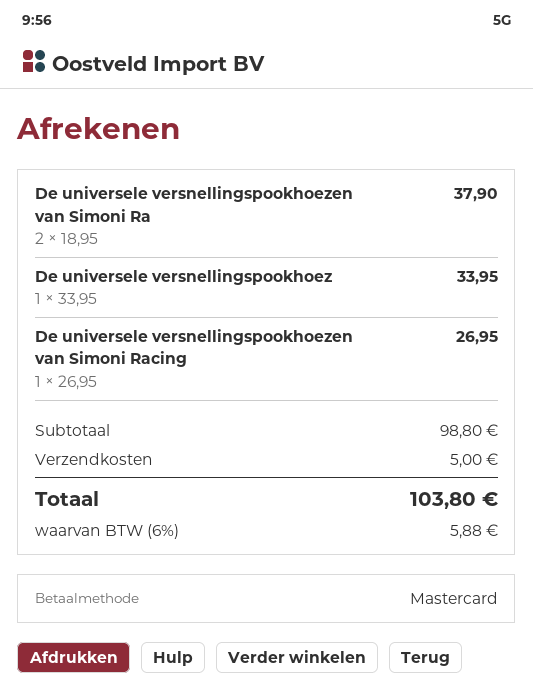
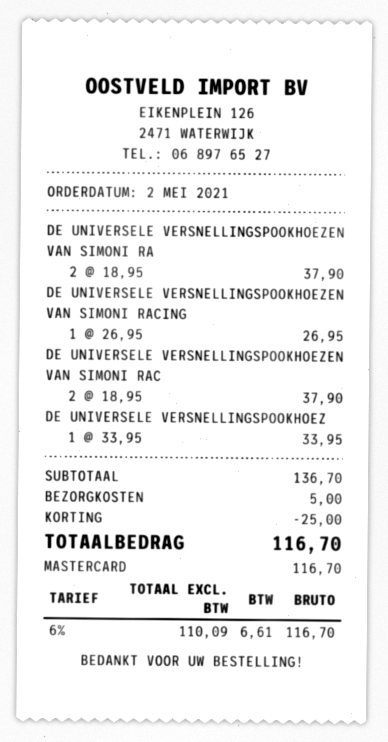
DE UNIVERSELE VERSNELLINGSPOOKHOEZEN VAN SIMONI RAC: none -> 2 x 18.95 = 37.90
subtotal: 98.80 -> 136.70
discount: none -> 25.00
tax: 6% = 5.88 -> 6% = 6.61
total: 103.80 -> 116.70

